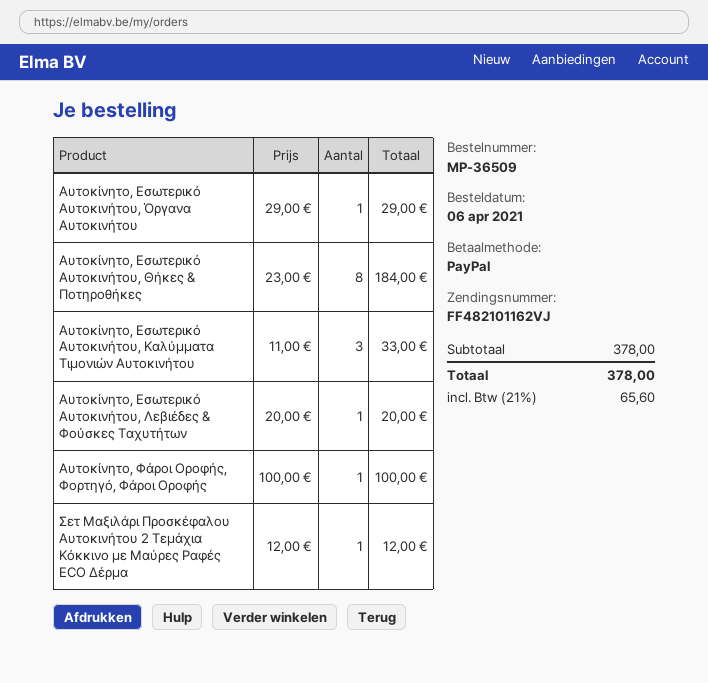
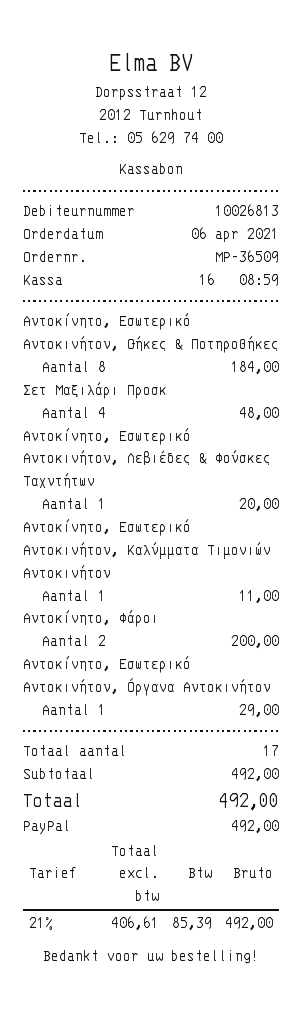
Αυτοκίνητο, Εσωτερικό Αυτοκινήτου, Καλύμματα Τιμονιών Αυτοκινήτου: 3 for 33.00 -> 1 for 11.00
Αυτοκίνητο, Φάροι Οροφής, Φορτηγό, Φάροι Οροφής: 1 for 100.00 -> 2 for 200.00
Σετ Μαξιλάρι Προσκέφαλου Αυτοκινήτου 2 Τεμάχια Κόκκινο με Μαύρες Ραφές ECO Δέρμα: 1 for 12.00 -> 4 for 48.00
subtotal: 378.00 -> 492.00
tax: 21% = 65.60 -> 21% = 85.39
total: 378.00 -> 492.00

